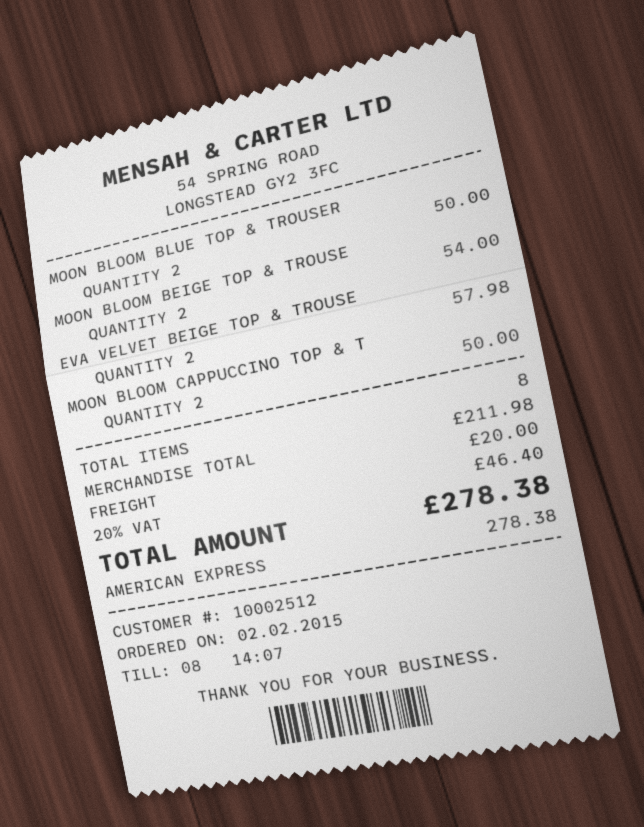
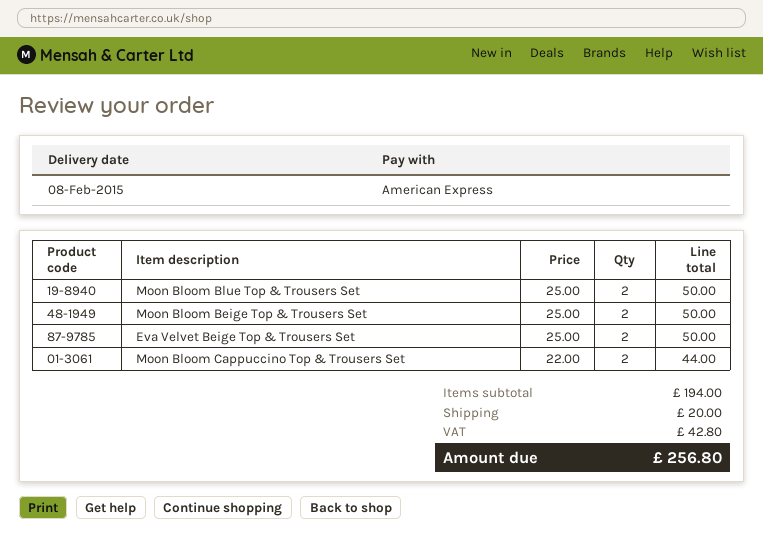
MOON BLOOM BEIGE TOP & TROUSE: 2 for 54.00 -> 2 for 50.00
EVA VELVET BEIGE TOP & TROUSE: 2 for 57.98 -> 2 for 50.00
MOON BLOOM CAPPUCCINO TOP & T: 2 for 50.00 -> 2 for 44.00
subtotal: 211.98 -> 194.00
tax: 46.40 -> 42.80
total: 278.38 -> 256.80

